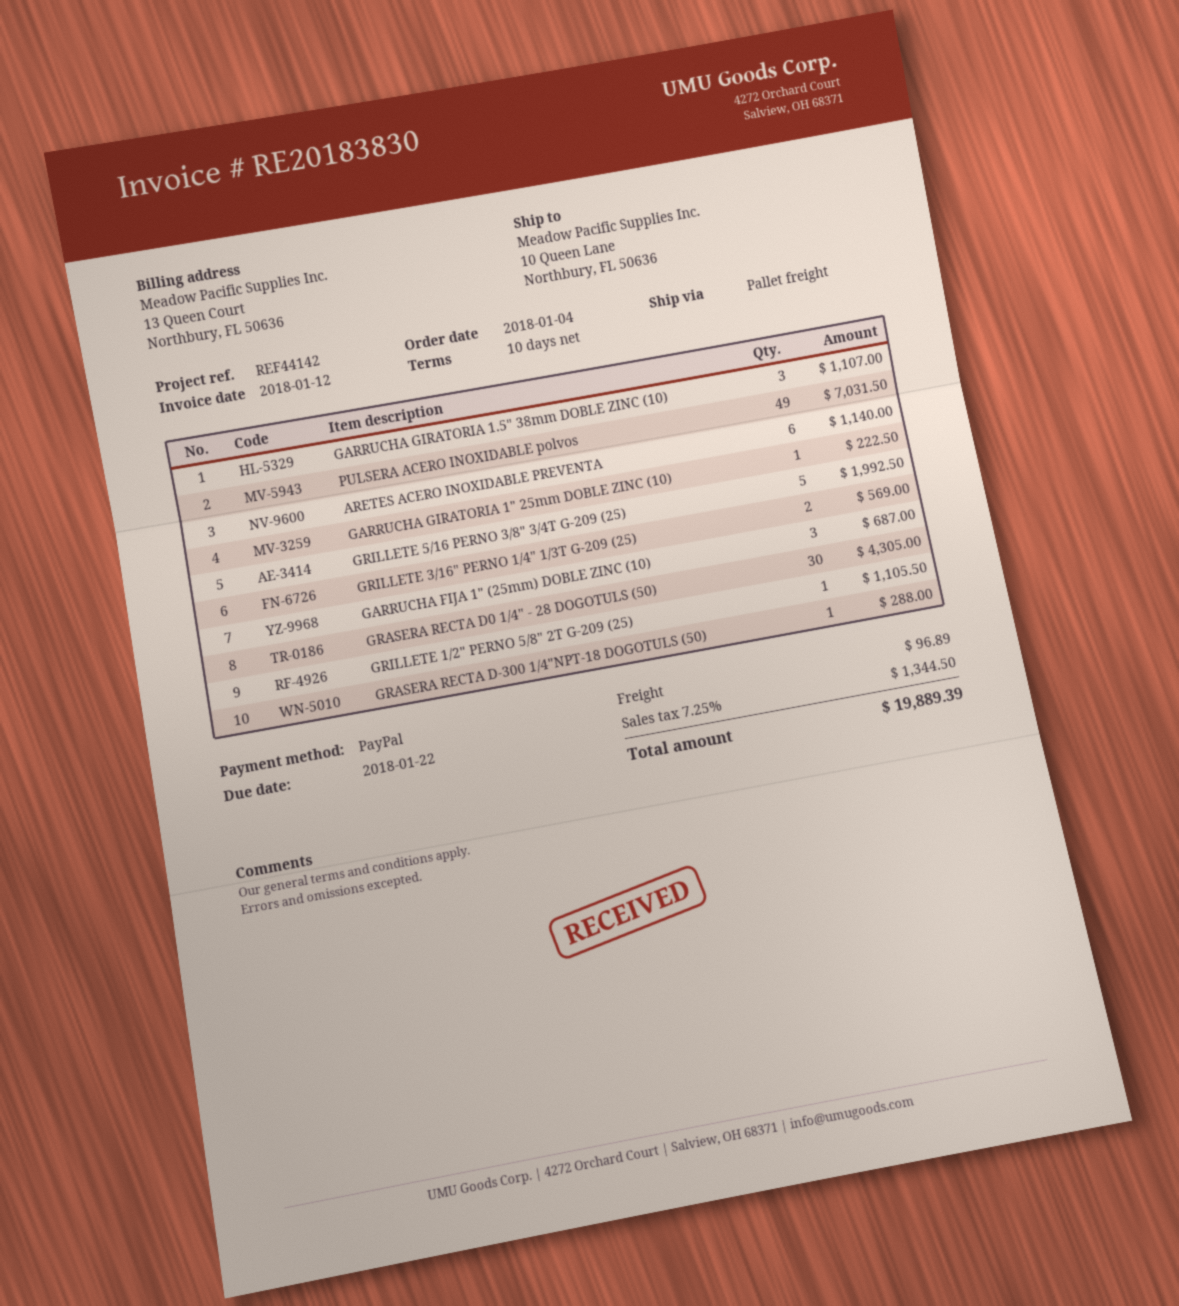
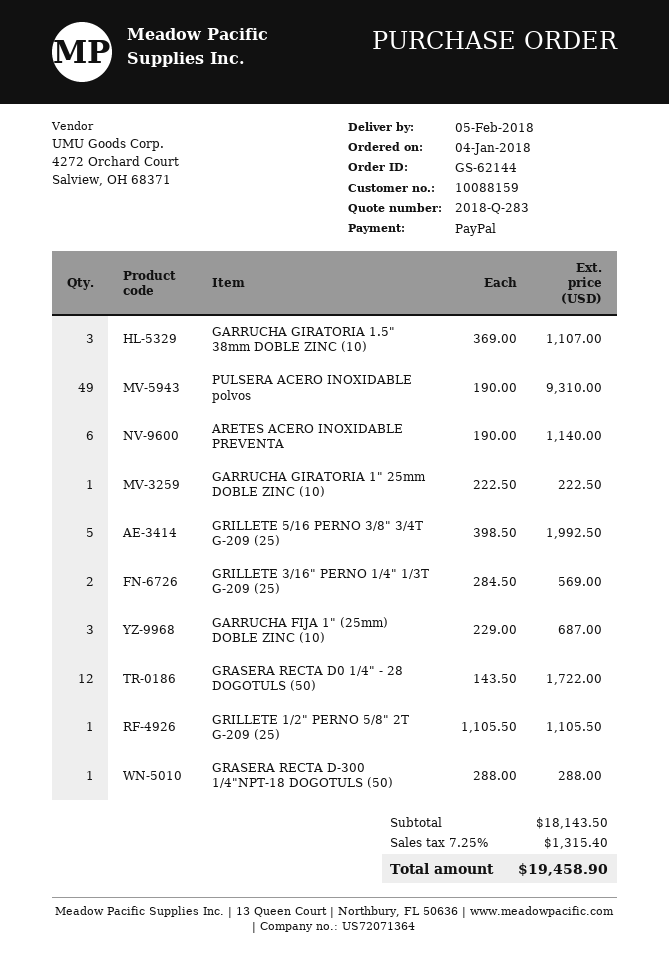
PULSERA ACERO INOXIDABLE polvos: 49 for 7031.50 -> 49 for 9310.00
GRASERA RECTA D0 1/4" - 28 DOGOTULS (50): 30 for 4305.00 -> 12 for 1722.00
shipping: 96.89 -> none
tax: 7.25% = 1344.50 -> 7.25% = 1315.40
total: 19889.39 -> 19458.90

